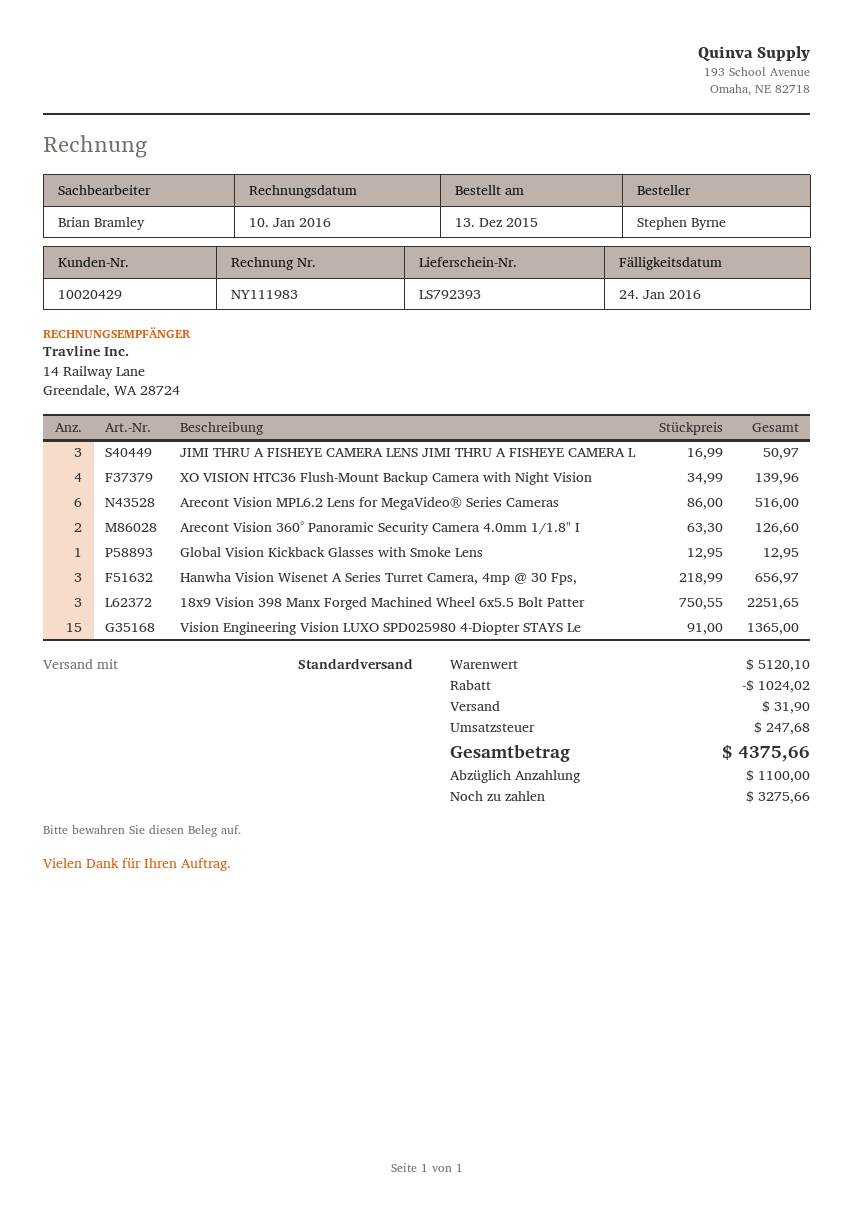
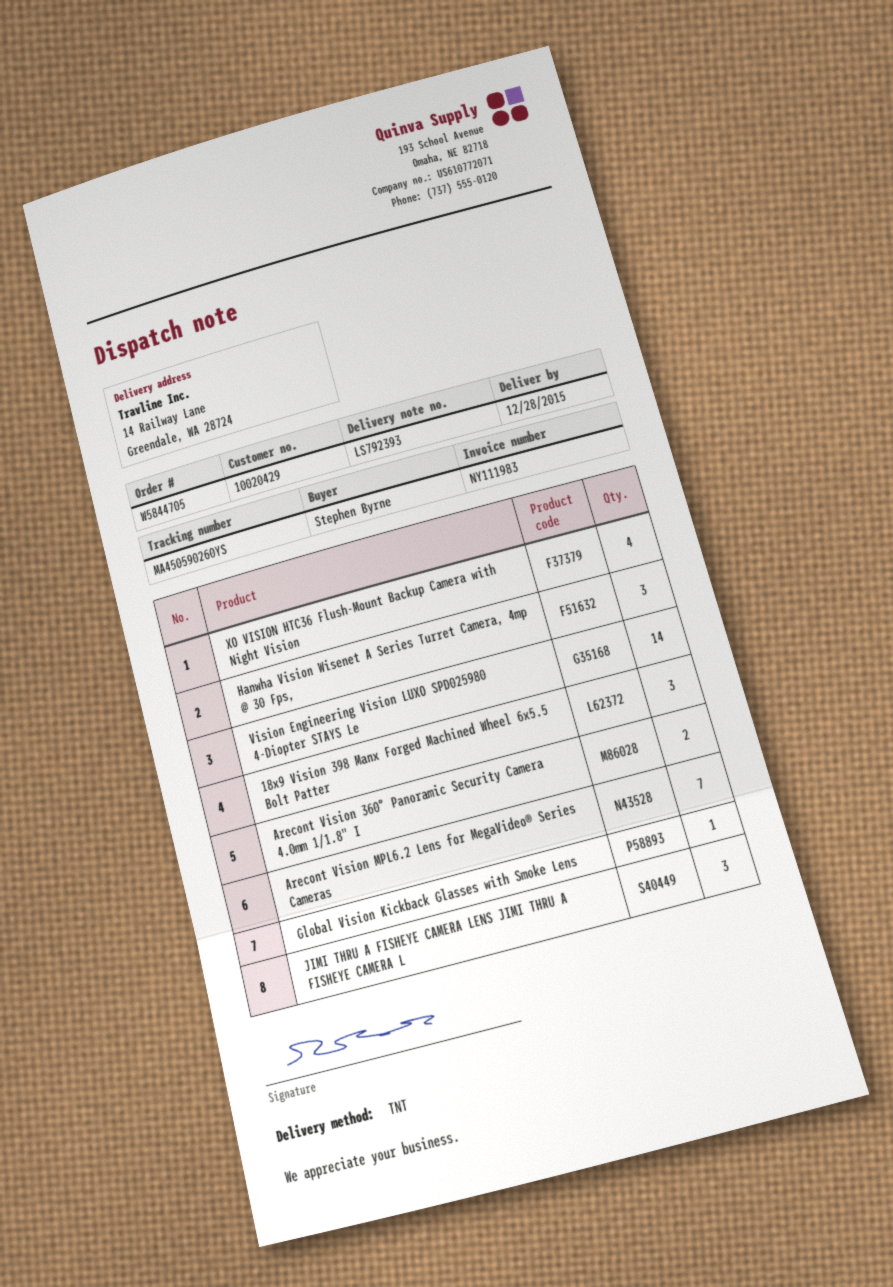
shipping method: standard -> TNT
Arecont Vision MPL6.2 Lens for MegaVideo® Series Cameras: 6 -> 7
Vision Engineering Vision LUXO SPD025980 4-Diopter STAYS Le: 15 -> 14

